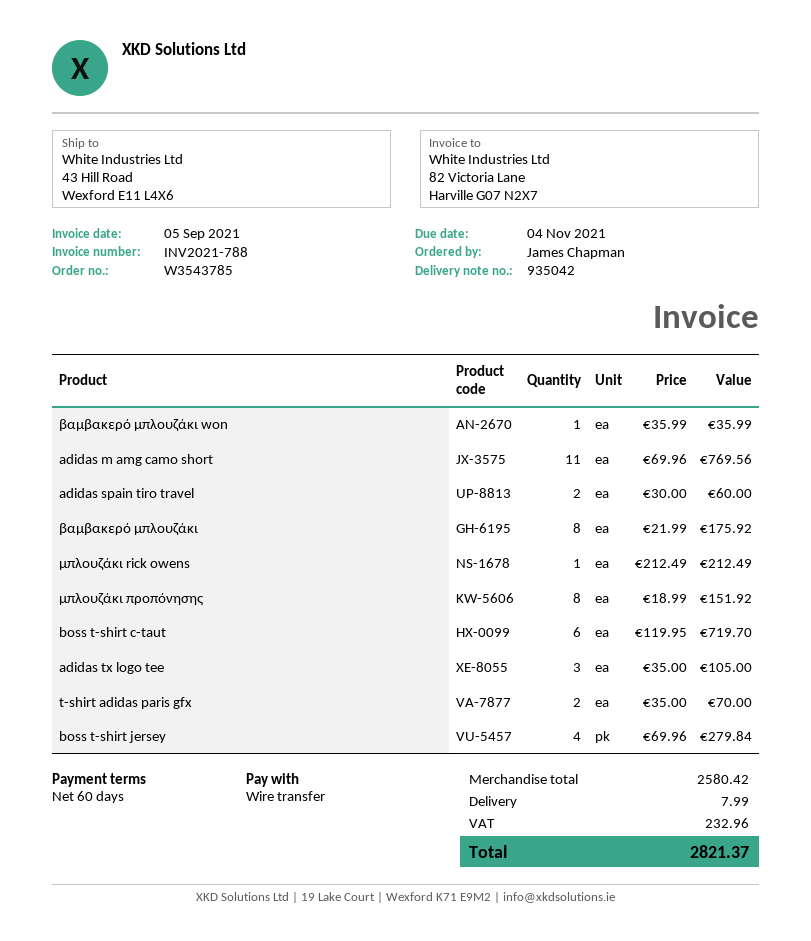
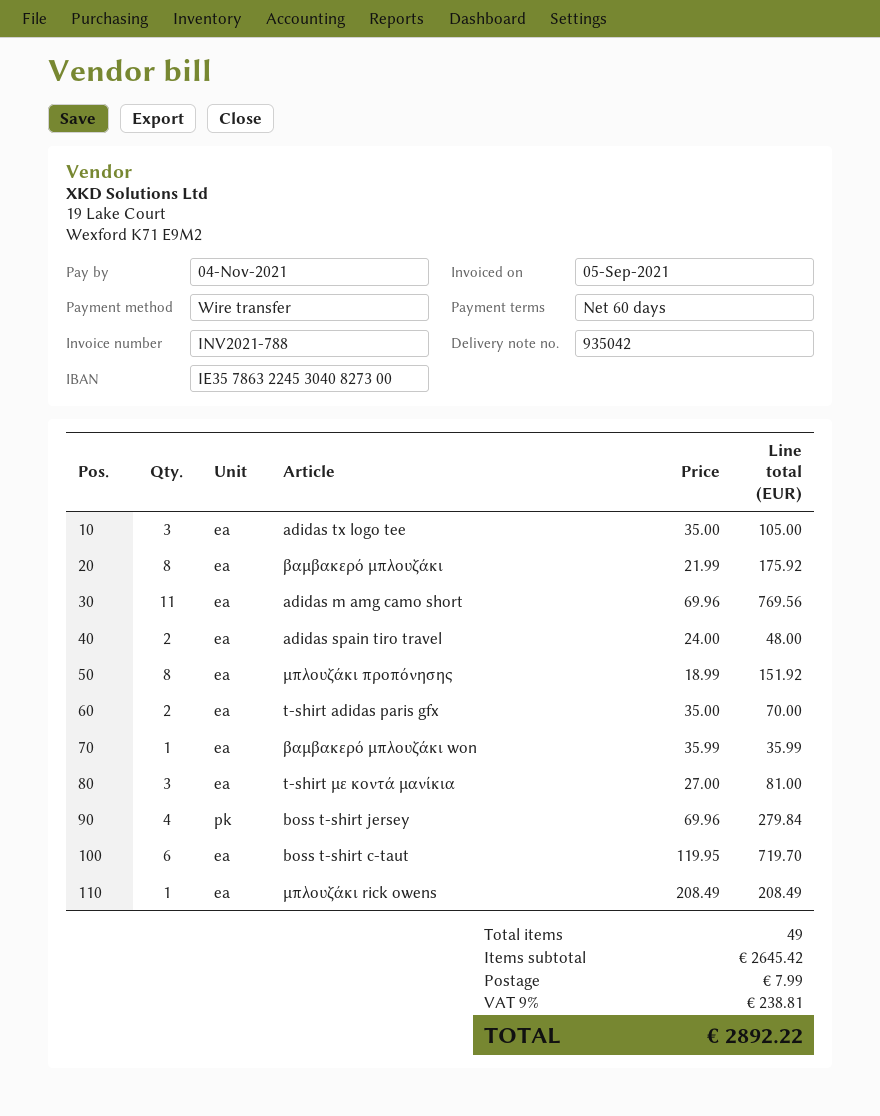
adidas spain tiro travel: 2 x 30.00 = 60.00 -> 2 x 24.00 = 48.00
μπλουζάκι rick owens: 1 x 212.49 = 212.49 -> 1 x 208.49 = 208.49
t-shirt με κοντά μανίκια: none -> 3 x 27.00 = 81.00
subtotal: 2580.42 -> 2645.42
tax: 232.96 -> 238.81
total: 2821.37 -> 2892.22

